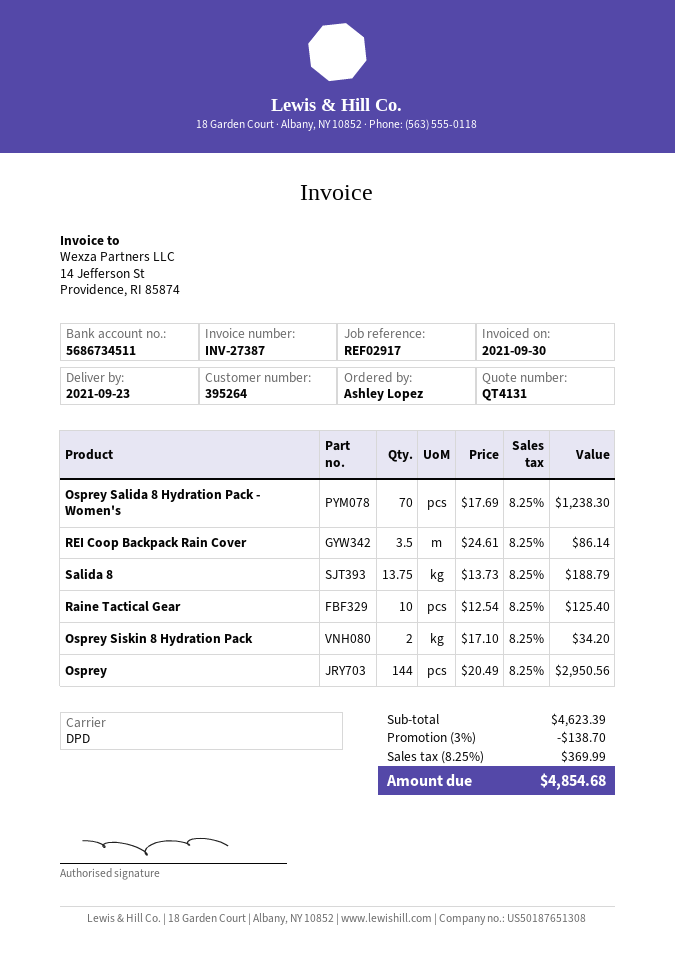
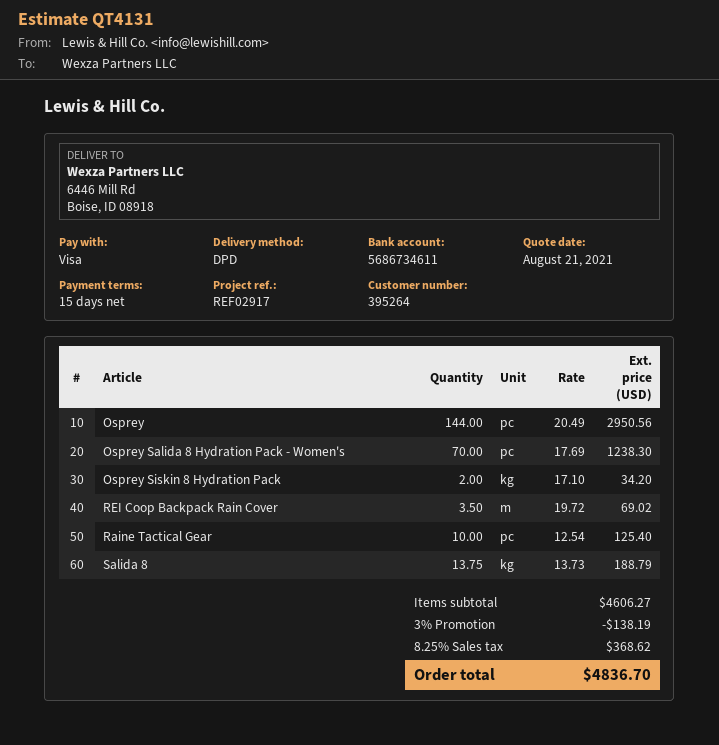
bank account: 5686734511 -> 5686734611
REI Coop Backpack Rain Cover: 3.5 x 24.61 = 86.14 -> 3.5 x 19.72 = 69.02
subtotal: 4623.39 -> 4606.27
discount: 3% = 138.70 -> 3% = 138.19
tax: 8.25% = 369.99 -> 8.25% = 368.62
total: 4854.68 -> 4836.70

